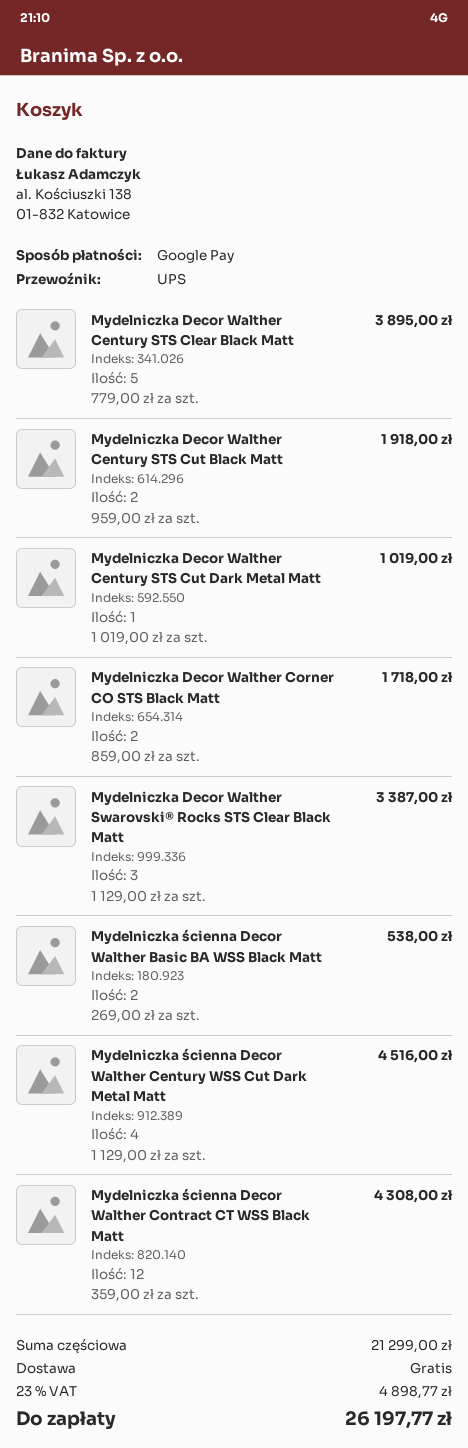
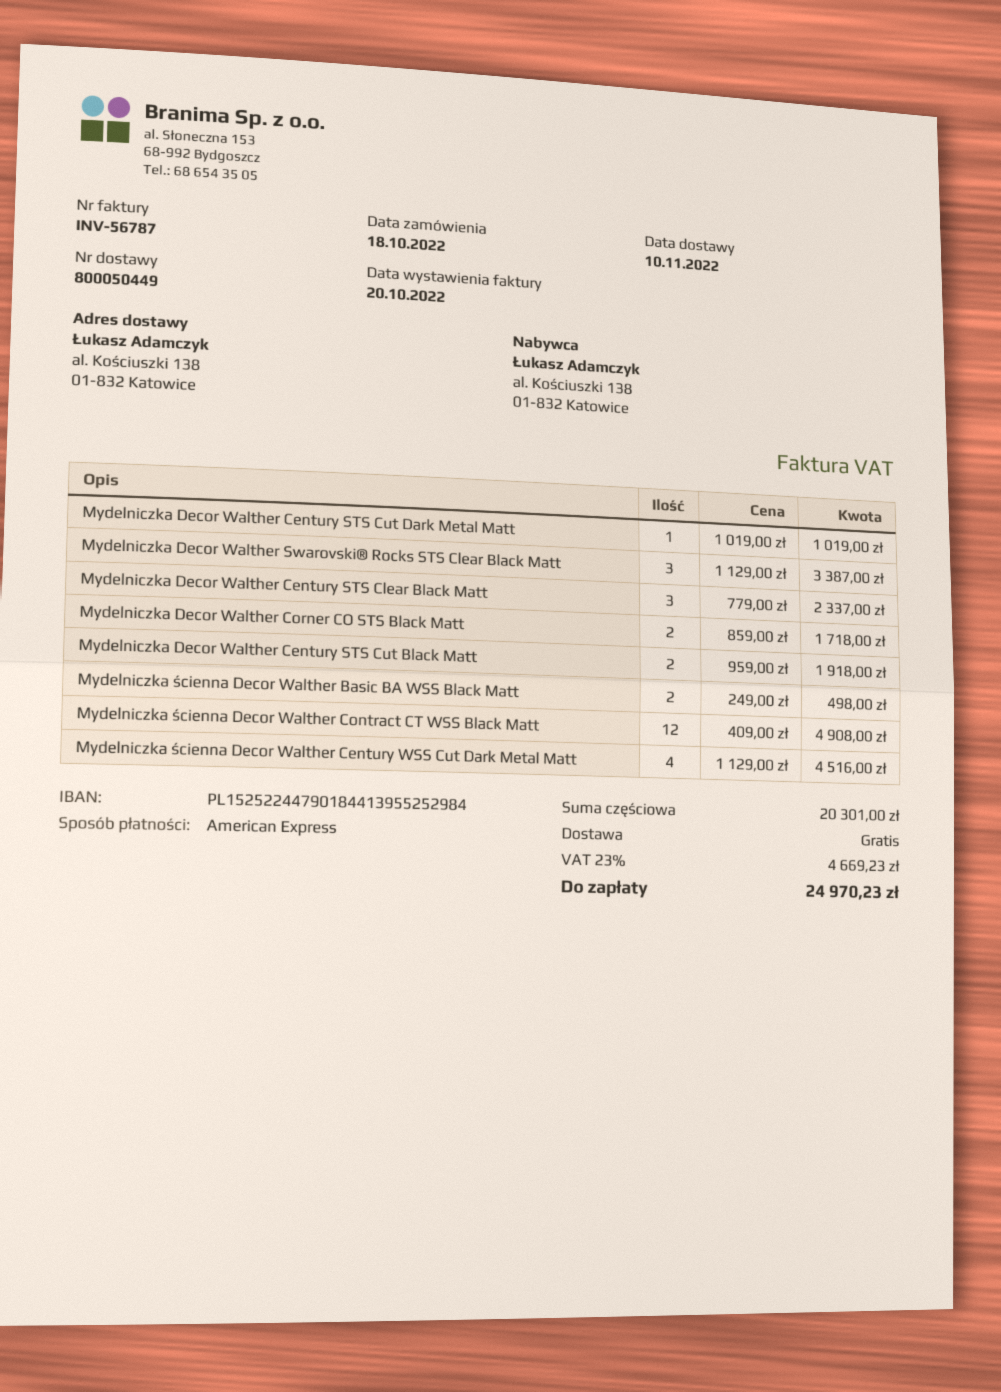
payment method: Google Pay -> American Express
Mydelniczka Decor Walther Century STS Clear Black Matt: 5 x 779.00 = 3895.00 -> 3 x 779.00 = 2337.00
Mydelniczka ścienna Decor Walther Basic BA WSS Black Matt: 2 x 269.00 = 538.00 -> 2 x 249.00 = 498.00
Mydelniczka ścienna Decor Walther Contract CT WSS Black Matt: 12 x 359.00 = 4308.00 -> 12 x 409.00 = 4908.00
subtotal: 21299.00 -> 20301.00
tax: 23% = 4898.77 -> 23% = 4669.23
total: 26197.77 -> 24970.23

